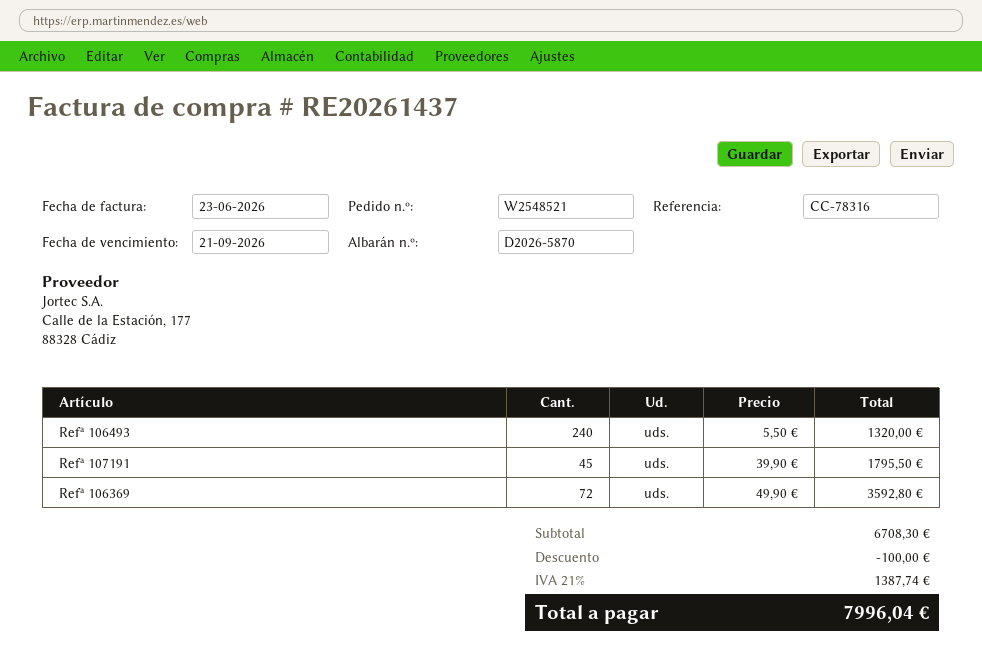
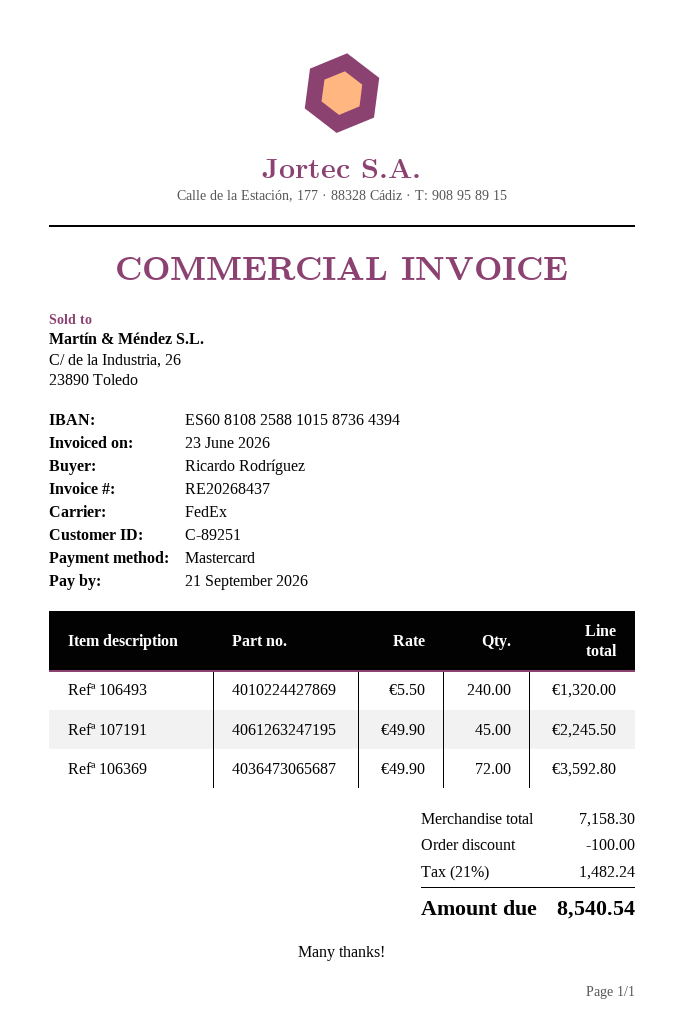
invoice number: RE20261437 -> RE20268437
Refª 107191: 45 x 39.90 = 1795.50 -> 45 x 49.90 = 2245.50
subtotal: 6708.30 -> 7158.30
tax: 21% = 1387.74 -> 21% = 1482.24
total: 7996.04 -> 8540.54

